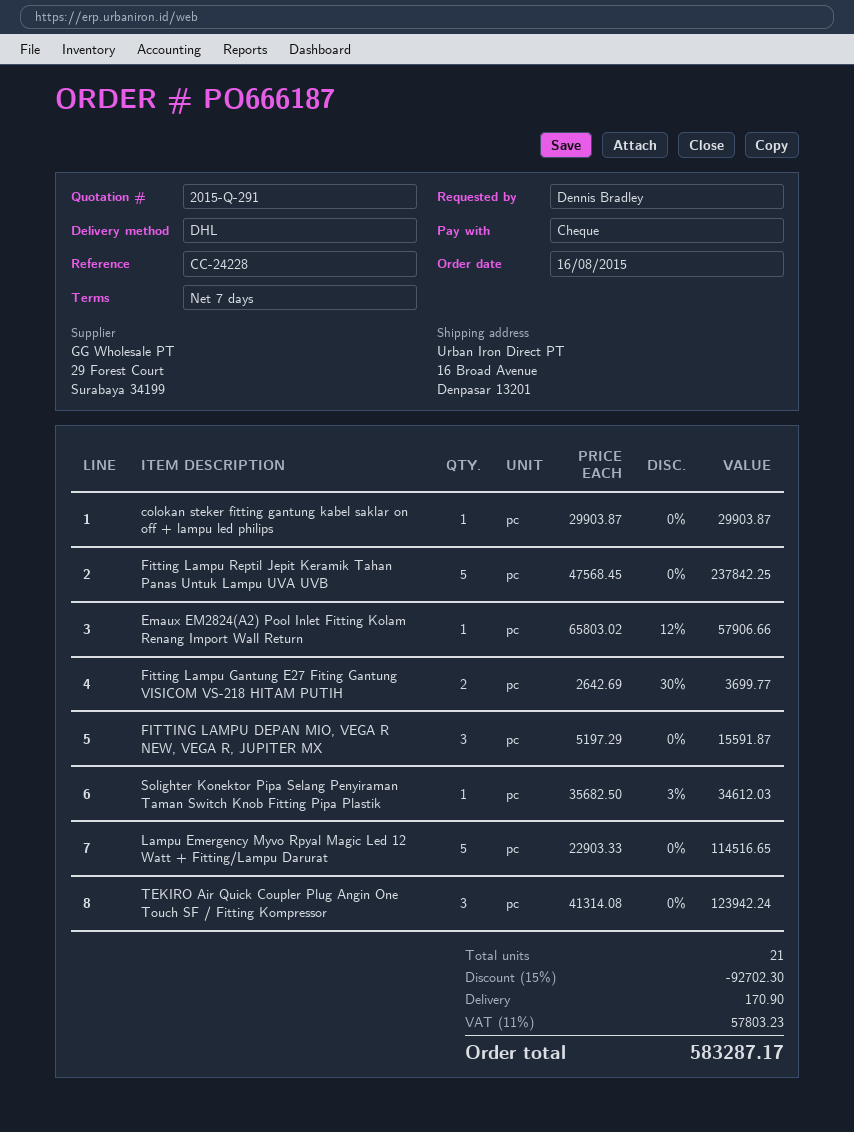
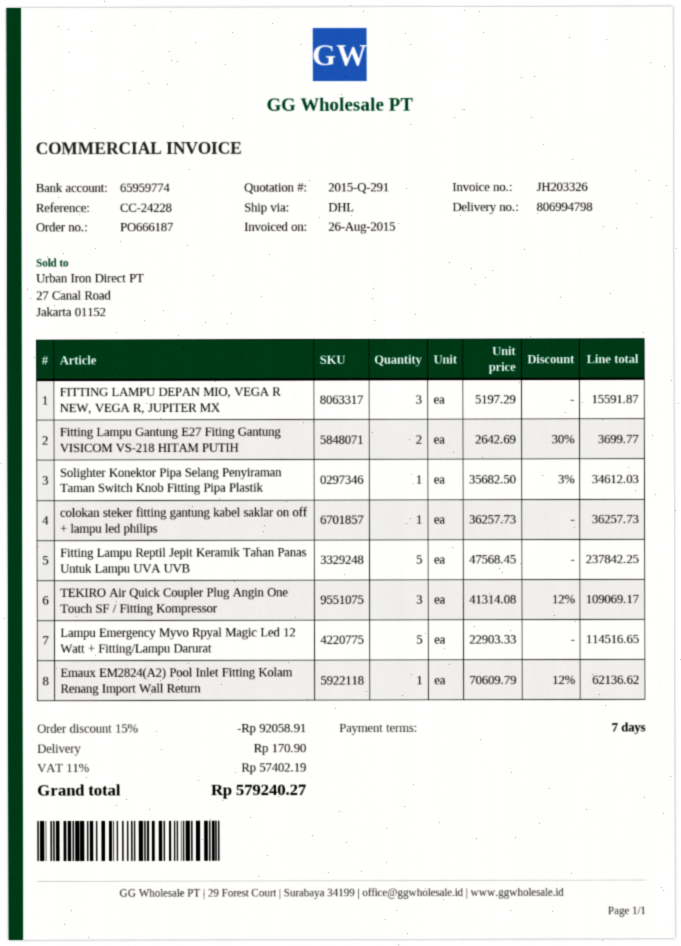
colokan steker fitting gantung kabel saklar on off + lampu led philips: 1 x 29903.87 = 29903.87 -> 1 x 36257.73 = 36257.73
Emaux EM2824(A2) Pool Inlet Fitting Kolam Renang Import Wall Return: 1 x 65803.02 - 12% = 57906.66 -> 1 x 70609.79 - 12% = 62136.62
TEKIRO Air Quick Coupler Plug Angin One Touch SF / Fitting Kompressor: 3 x 41314.08 = 123942.24 -> 3 x 41314.08 - 12% = 109069.17
discount: 15% = 92702.30 -> 15% = 92058.91
tax: 11% = 57803.23 -> 11% = 57402.19
total: 583287.17 -> 579240.27

